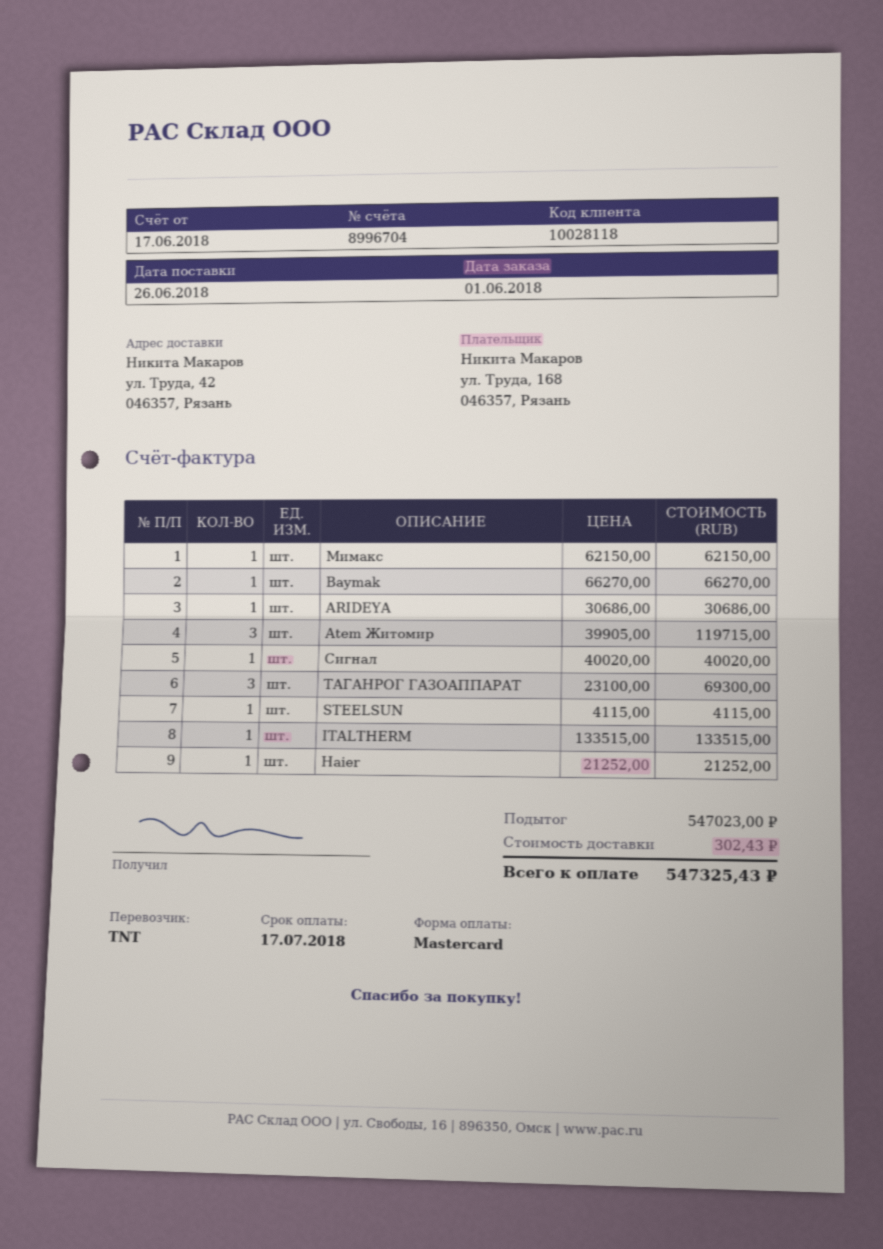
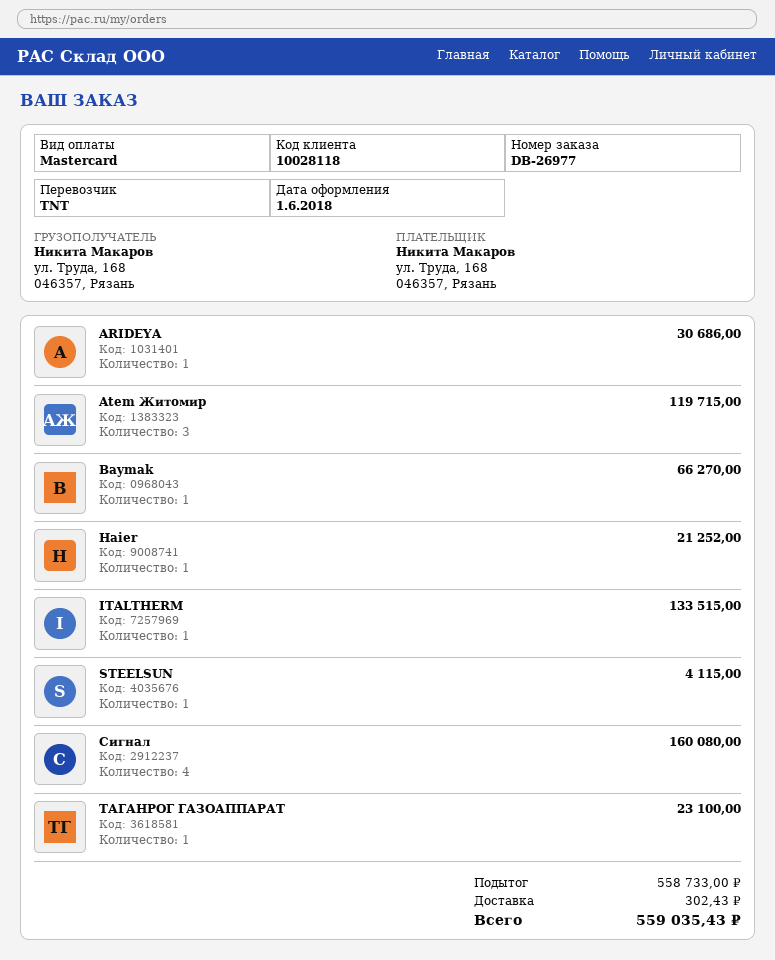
ship to: ул. Труда, 42, 046357, Рязань -> ул. Труда, 168, 046357, Рязань
Мимакс: 1 for 62150.00 -> none
Сигнал: 1 for 40020.00 -> 4 for 160080.00
ТАГАНРОГ ГАЗОАППАРАТ: 3 for 69300.00 -> 1 for 23100.00
subtotal: 547023.00 -> 558733.00
total: 547325.43 -> 559035.43

